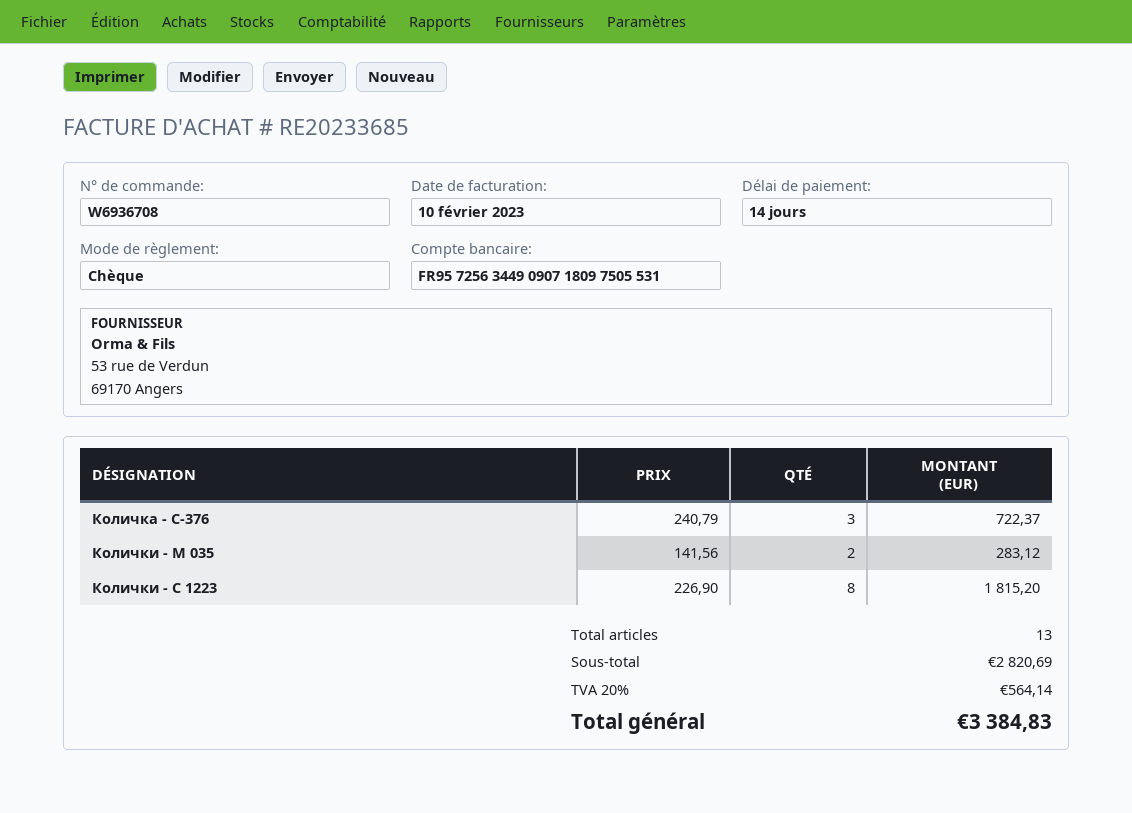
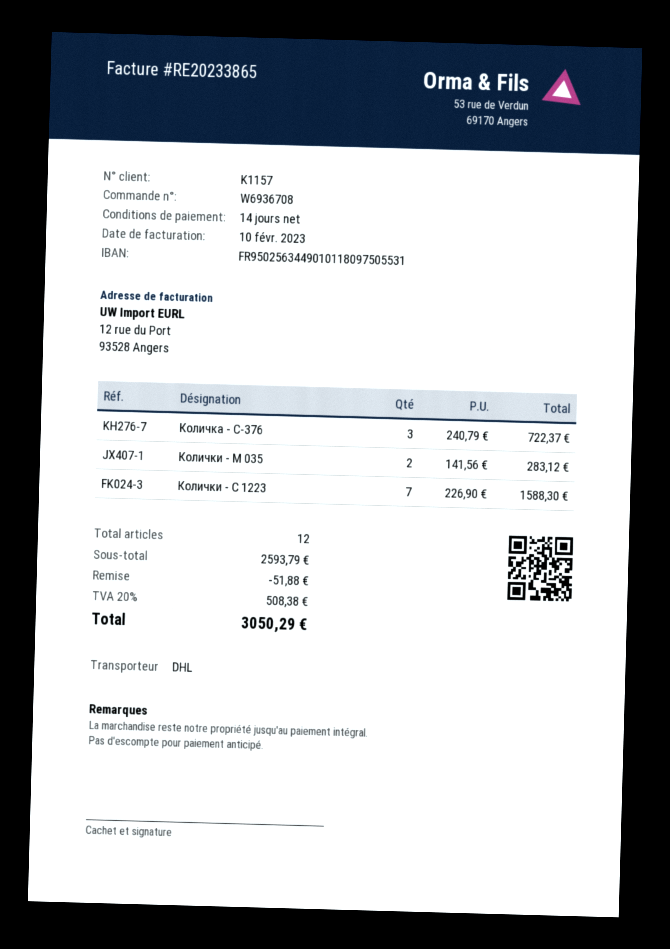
invoice number: RE20233685 -> RE20233865
bank account: FR9572563449090718097505531 -> FR9502563449010118097505531
Колички - C 1223: 8 x 226.90 = 1815.20 -> 7 x 226.90 = 1588.30
total quantity: 13 -> 12
subtotal: 2820.69 -> 2593.79
discount: none -> 51.88
tax: 20% = 564.14 -> 20% = 508.38
total: 3384.83 -> 3050.29

